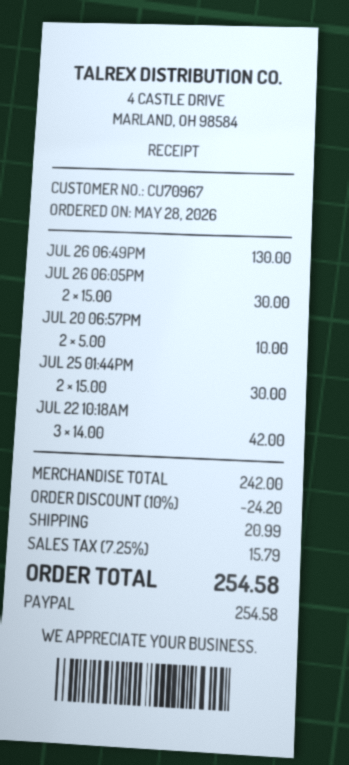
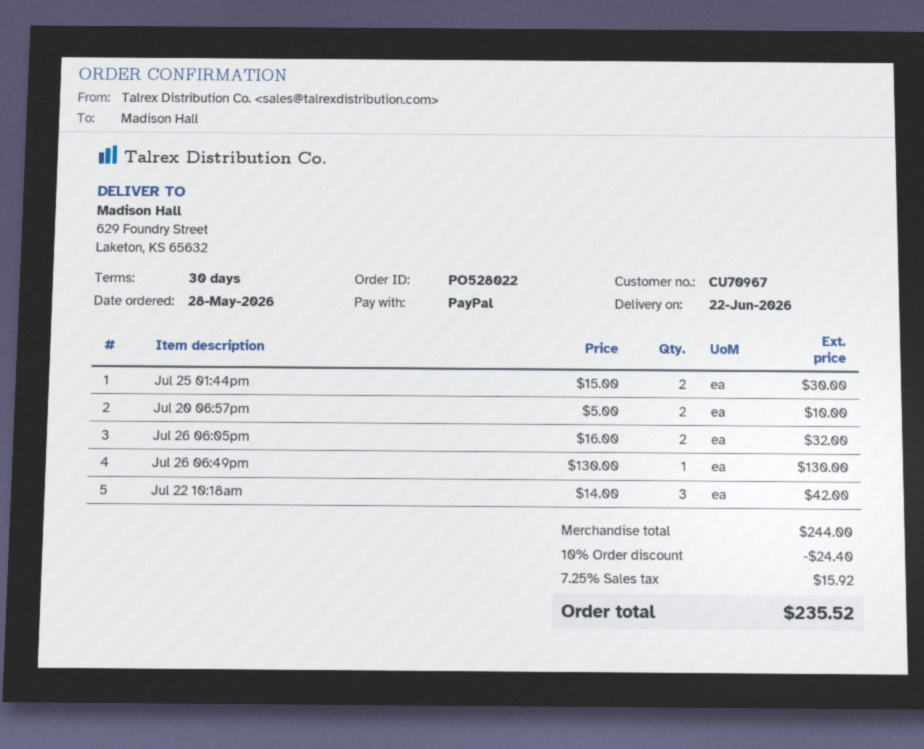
JUL 26 06:05PM: 2 x 15.00 = 30.00 -> 2 x 16.00 = 32.00
subtotal: 242.00 -> 244.00
discount: 10% = 24.20 -> 10% = 24.40
shipping: 20.99 -> none
tax: 7.25% = 15.79 -> 7.25% = 15.92
total: 254.58 -> 235.52

